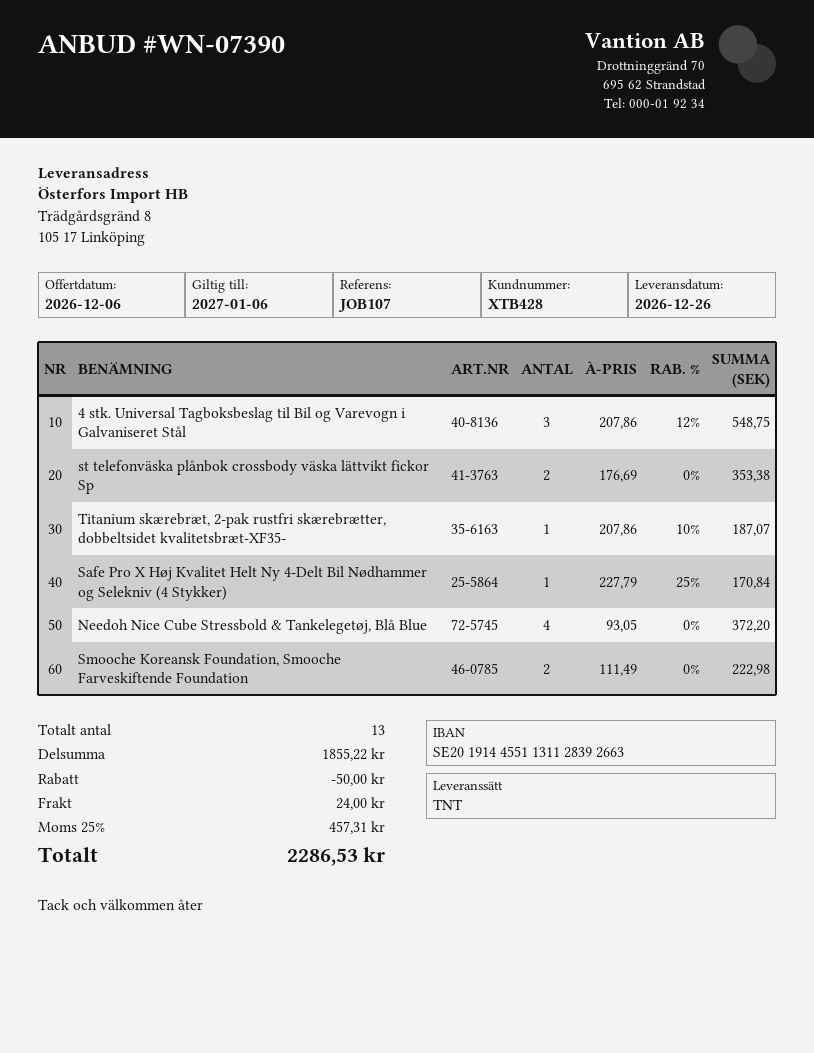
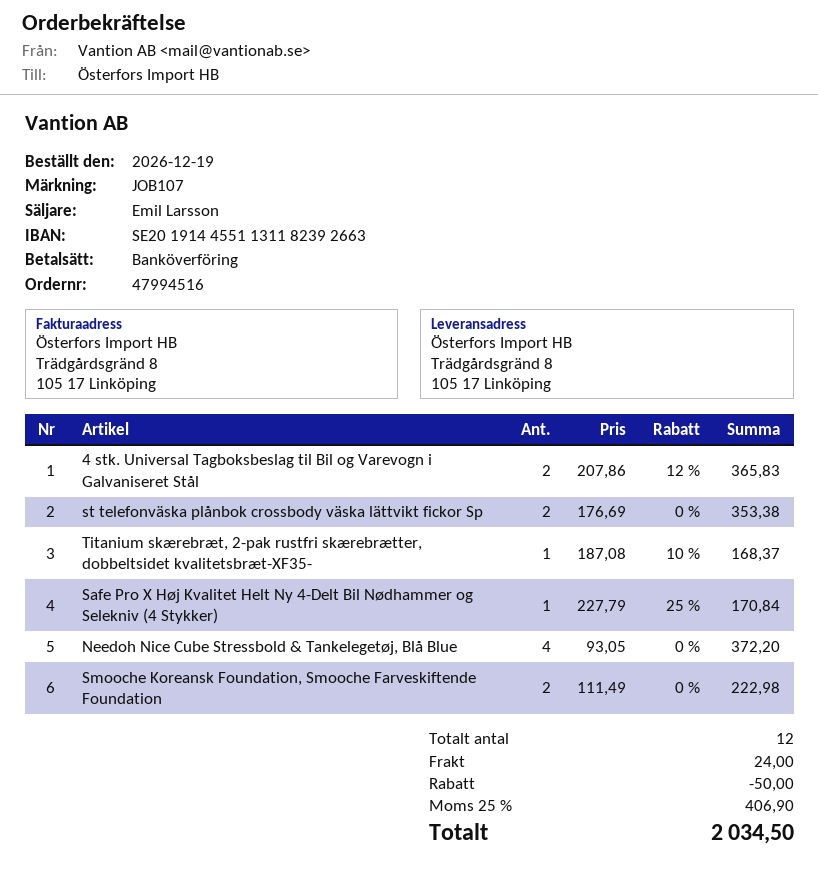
bank account: SE2019144551131128392663 -> SE2019144551131182392663
4 stk. Universal Tagboksbeslag til Bil og Varevogn i Galvaniseret Stål: 3 x 207.86 - 12% = 548.75 -> 2 x 207.86 - 12% = 365.83
Titanium skærebræt, 2-pak rustfri skærebrætter, dobbeltsidet kvalitetsbræt-XF35-: 1 x 207.86 - 10% = 187.07 -> 1 x 187.08 - 10% = 168.37
total quantity: 13 -> 12
tax: 25% = 457.31 -> 25% = 406.90
total: 2286.53 -> 2034.50

